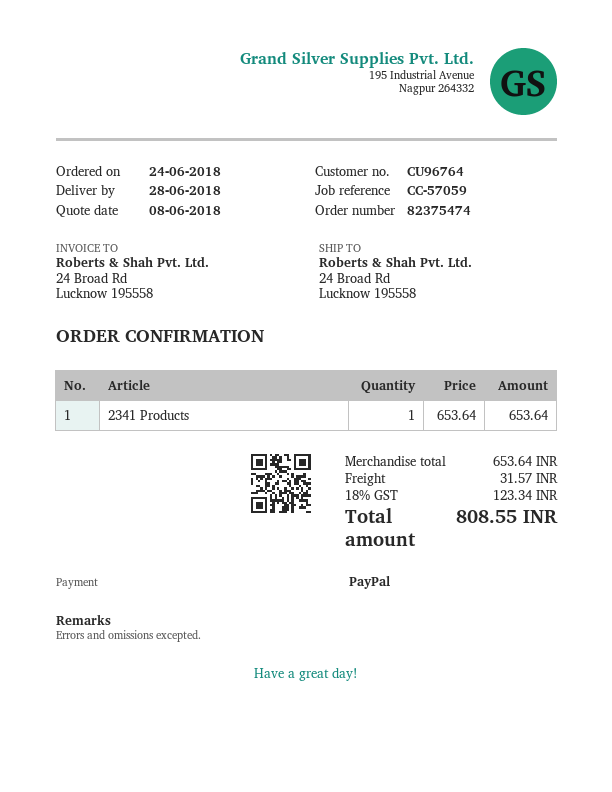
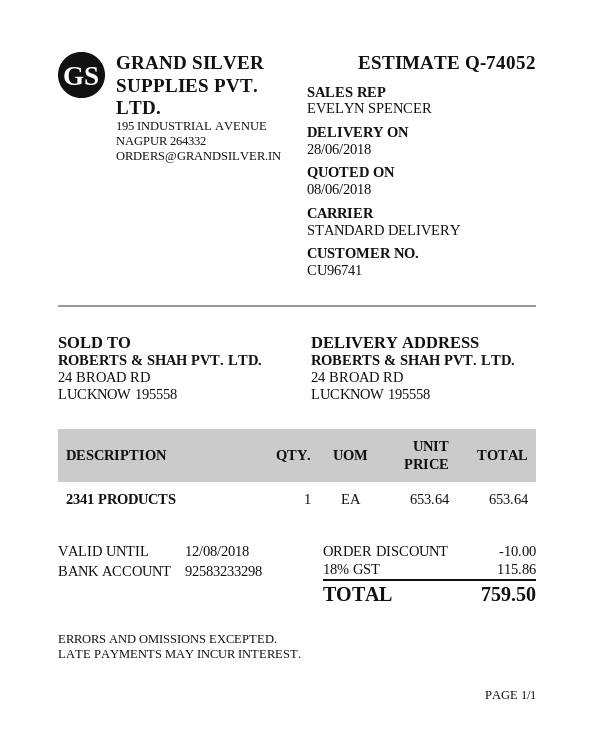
customer number: CU96764 -> CU96741
discount: none -> 10.00
shipping: 31.57 -> none
tax: 18% = 123.34 -> 18% = 115.86
total: 808.55 -> 759.50

